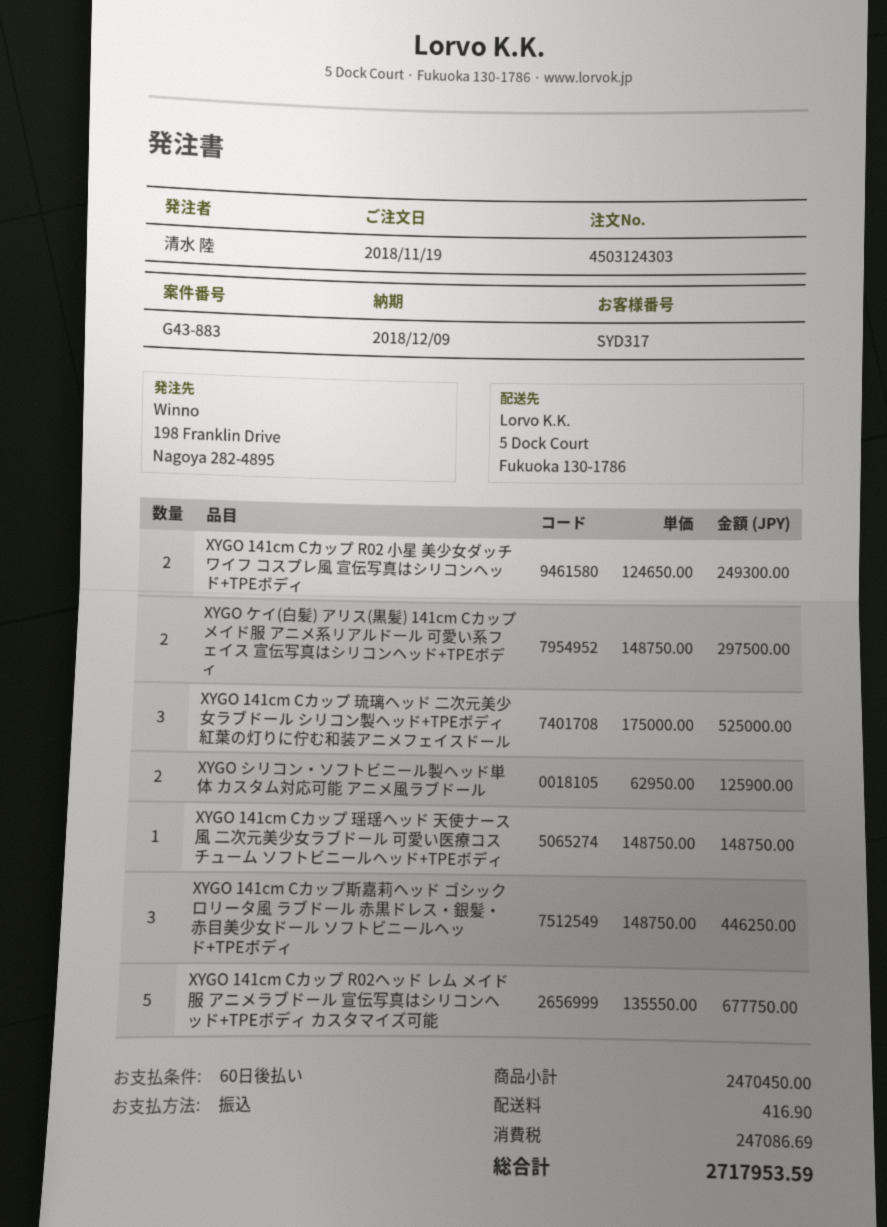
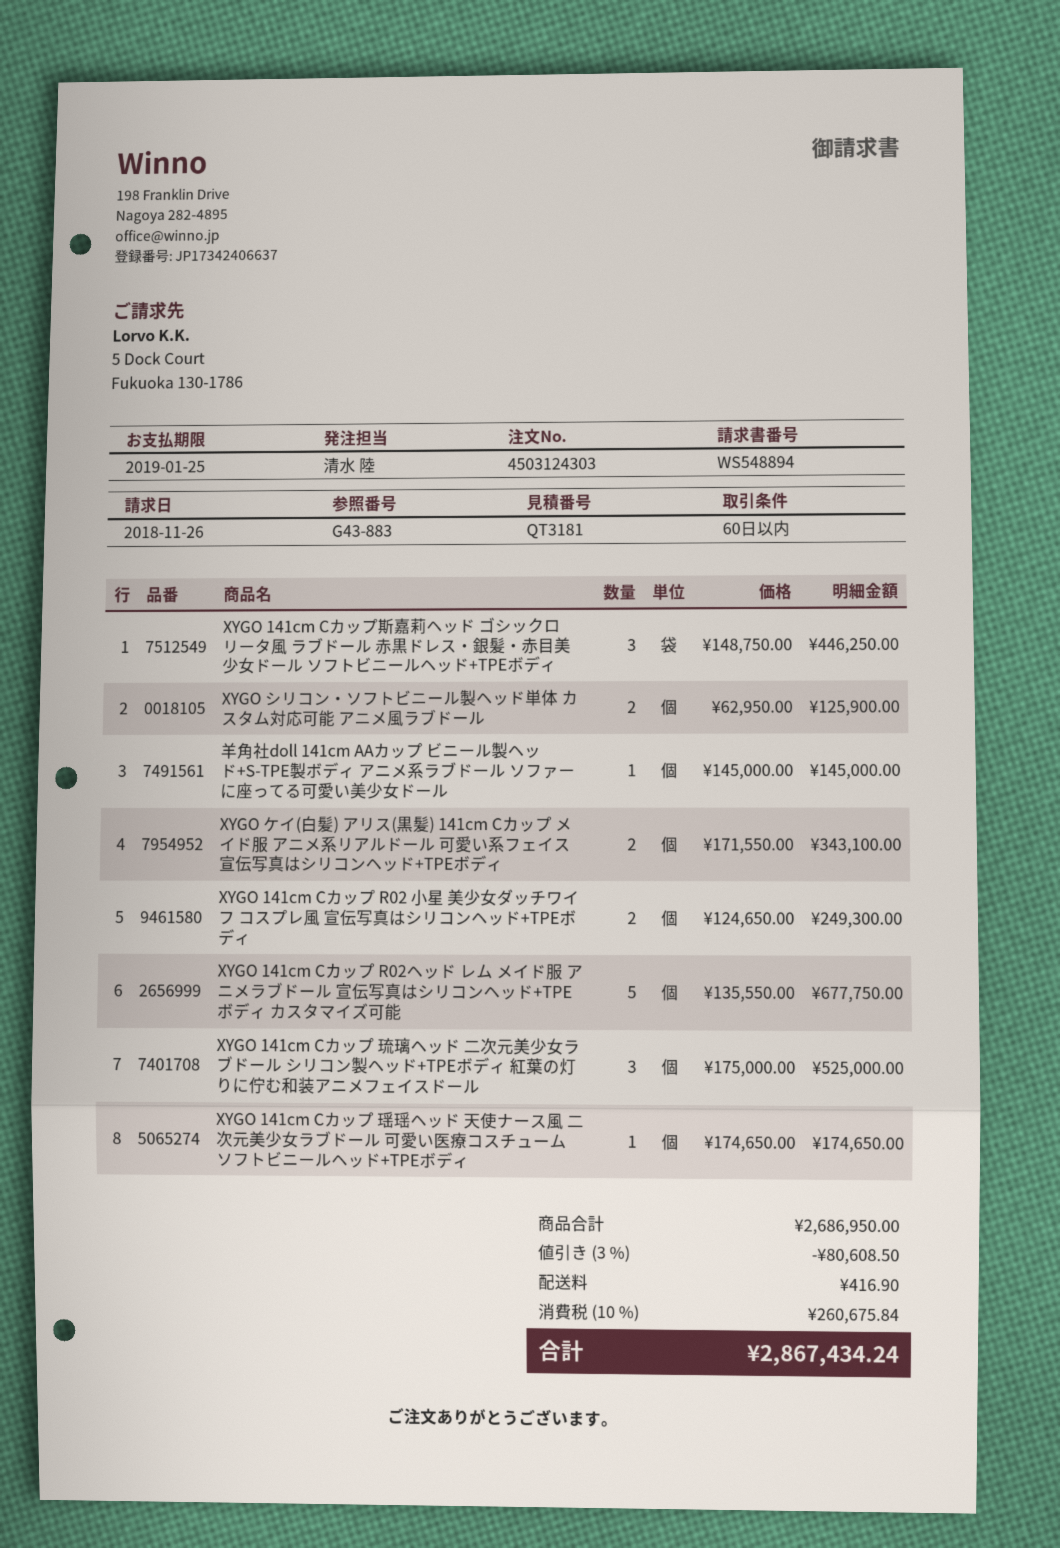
XYGO ケイ(白髪) アリス(黒髪) 141cm Cカップ メイド服 アニメ系リアルドール 可愛い系フェイス 宣伝写真はシリコンヘッド+TPEボディ: 2 x 148750.00 = 297500.00 -> 2 x 171550.00 = 343100.00
XYGO 141cm Cカップ 瑶瑶ヘッド 天使ナース風 二次元美少女ラブドール 可愛い医療コスチューム ソフトビニールヘッド+TPEボディ: 1 x 148750.00 = 148750.00 -> 1 x 174650.00 = 174650.00
羊角社doll 141cm AAカップ ビニール製ヘッド+S-TPE製ボディ アニメ系ラブドール ソファーに座ってる可愛い美少女ドール: none -> 1 x 145000.00 = 145000.00
subtotal: 2470450.00 -> 2686950.00
discount: none -> 3% = 80608.50
tax: 247086.69 -> 260675.84
total: 2717953.59 -> 2867434.24

